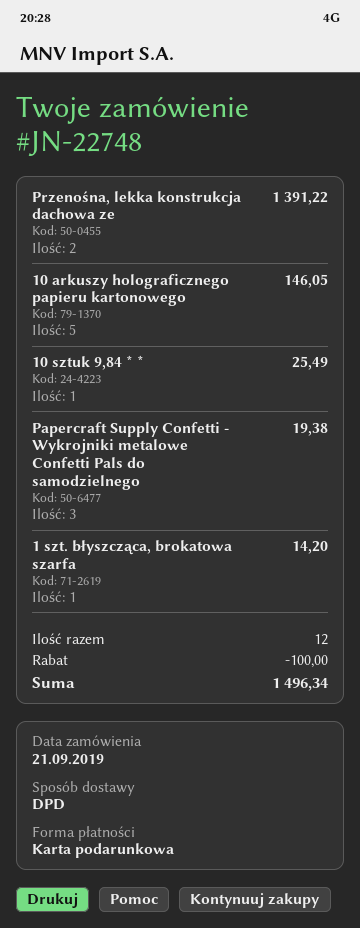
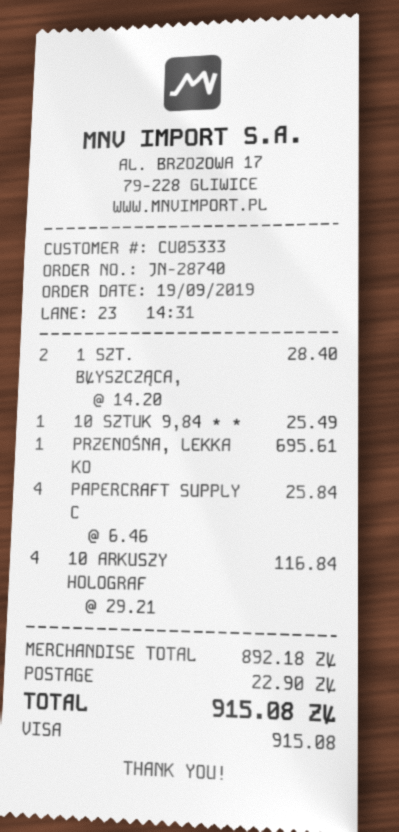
order number: JN-22748 -> JN-28740
order date: 2019-09-21 -> 2019-09-19
payment method: gift card -> Visa
Przenośna, lekka konstrukcja dachowa ze: 2 for 1391.22 -> 1 for 695.61
10 arkuszy holograficznego papieru kartonowego: 5 for 146.05 -> 4 for 116.84
Papercraft Supply Confetti - Wykrojniki metalowe Confetti Pals do samodzielnego: 3 for 19.38 -> 4 for 25.84
1 szt. błyszcząca, brokatowa szarfa: 1 for 14.20 -> 2 for 28.40
discount: 100.00 -> none
shipping: none -> 22.90
total: 1496.34 -> 915.08

